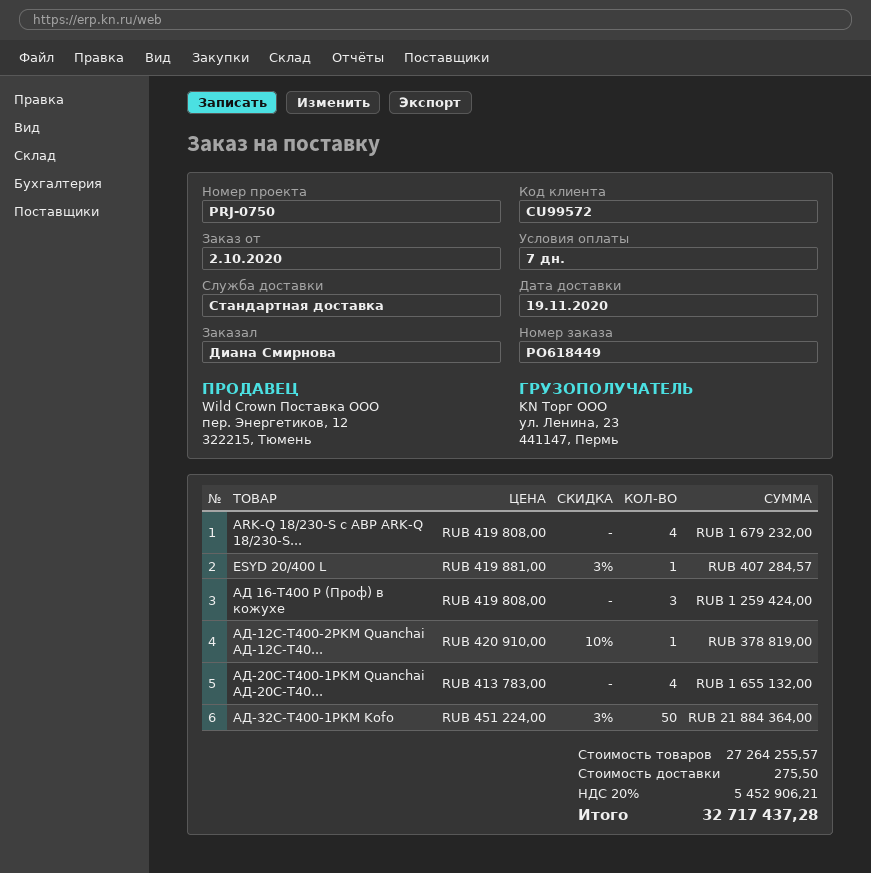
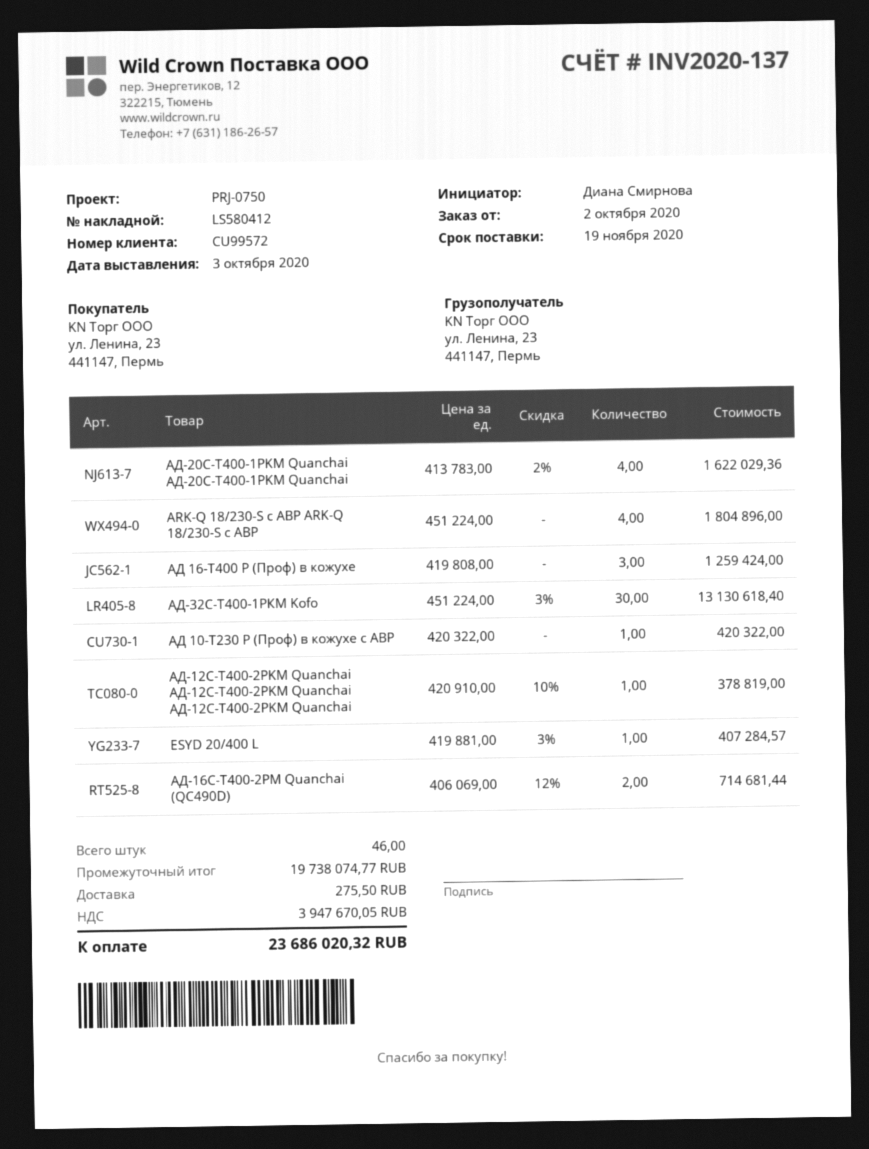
ARK-Q 18/230-S с АВР ARK-Q 18/230-S...: 4 x 419808.00 = 1679232.00 -> 4 x 451224.00 = 1804896.00
АД-20С-Т400-1РKМ Quanchai АД-20С-Т40...: 4 x 413783.00 = 1655132.00 -> 4 x 413783.00 - 2% = 1622029.36
АД-32С-Т400-1РКМ Kofo: 50 x 451224.00 - 3% = 21884364.00 -> 30 x 451224.00 - 3% = 13130618.40
АД 10-Т230 P (Проф) в кожухе с АВР: none -> 1 x 420322.00 = 420322.00
АД-16С-Т400-2РМ Quanchai (QC490D): none -> 2 x 406069.00 - 12% = 714681.44
subtotal: 27264255.57 -> 19738074.77
tax: 5452906.21 -> 3947670.05
total: 32717437.28 -> 23686020.32

